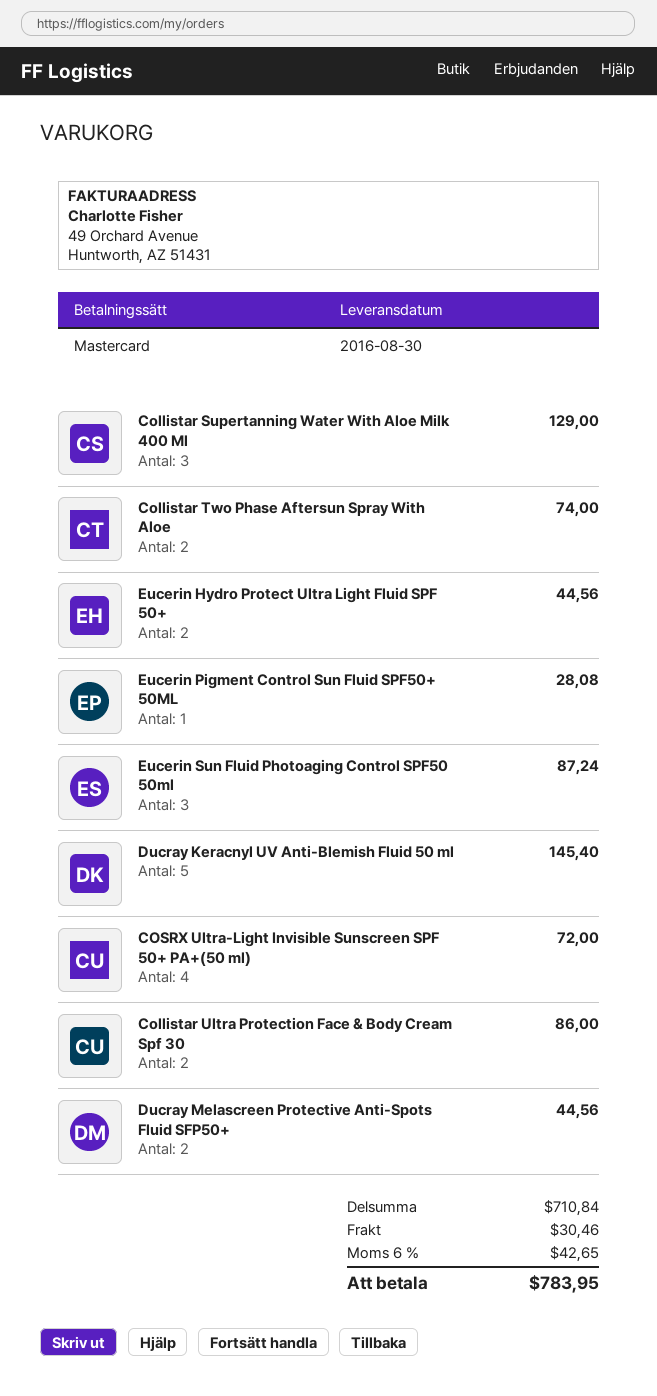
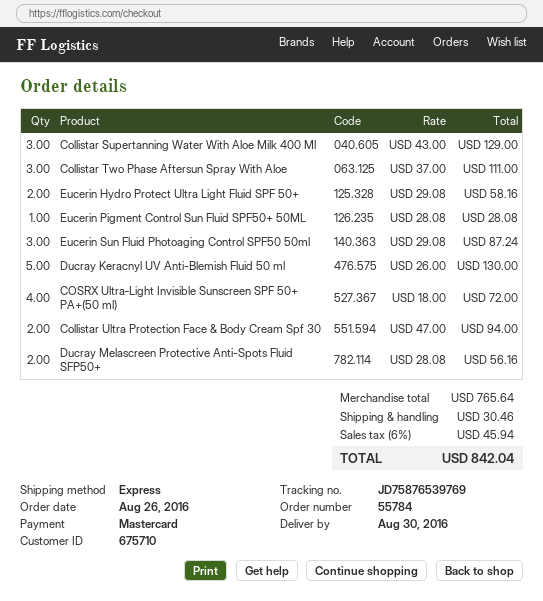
Collistar Two Phase Aftersun Spray With Aloe: 2 for 74.00 -> 3 for 111.00
Eucerin Hydro Protect Ultra Light Fluid SPF 50+: 2 for 44.56 -> 2 for 58.16
Ducray Keracnyl UV Anti-Blemish Fluid 50 ml: 5 for 145.40 -> 5 for 130.00
Collistar Ultra Protection Face & Body Cream Spf 30: 2 for 86.00 -> 2 for 94.00
Ducray Melascreen Protective Anti-Spots Fluid SFP50+: 2 for 44.56 -> 2 for 56.16
subtotal: 710.84 -> 765.64
tax: 6% = 42.65 -> 6% = 45.94
total: 783.95 -> 842.04

